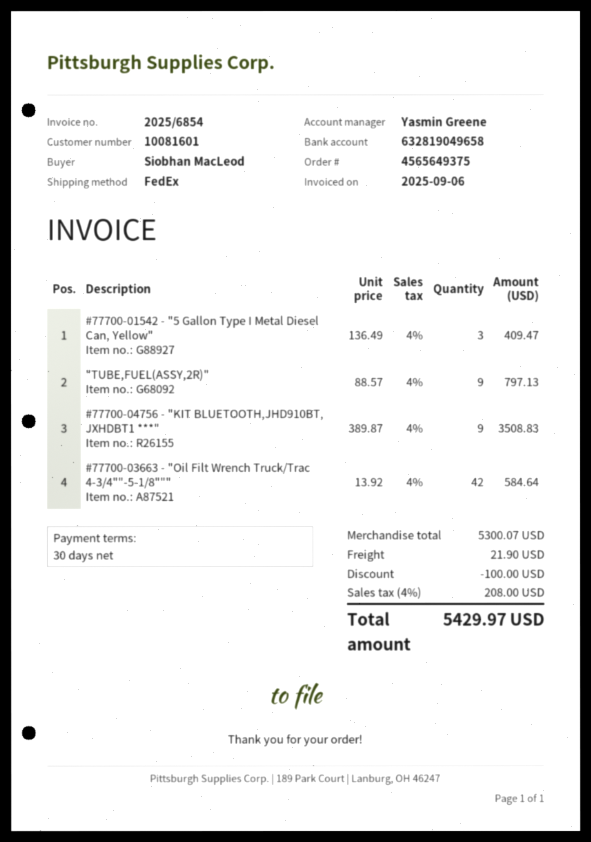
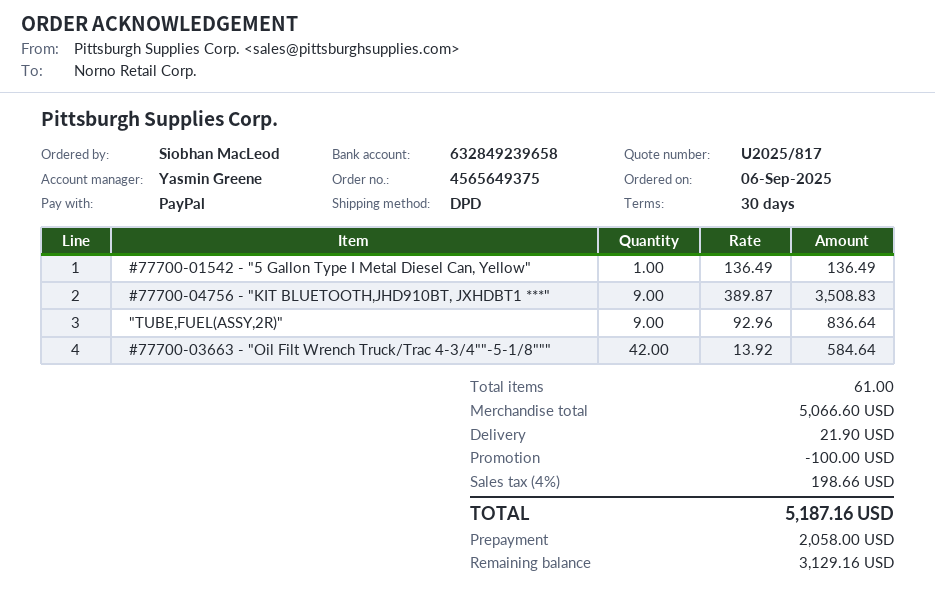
bank account: 632819049658 -> 632849239658
shipping method: FedEx -> DPD
#77700-01542 - "5 Gallon Type I Metal Diesel Can, Yellow": 3 x 136.49 = 409.47 -> 1 x 136.49 = 136.49
"TUBE,FUEL(ASSY,2R)": 9 x 88.57 = 797.13 -> 9 x 92.96 = 836.64
subtotal: 5300.07 -> 5066.60
tax: 4% = 208.00 -> 4% = 198.66
total: 5429.97 -> 5187.16

